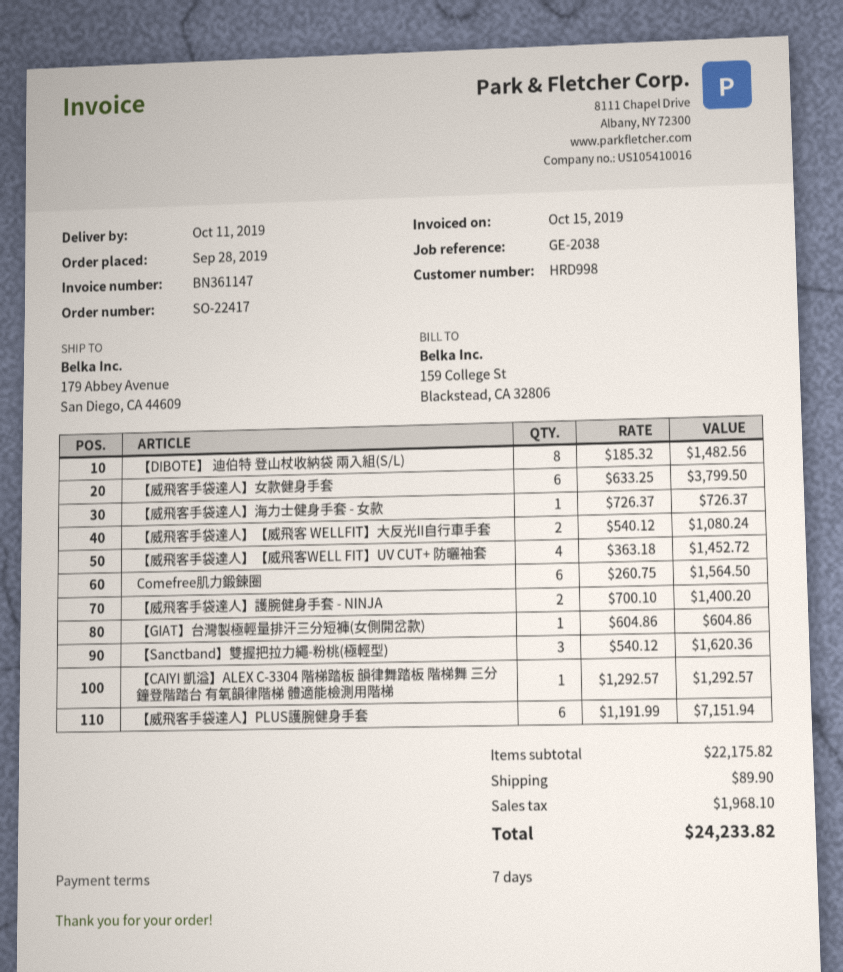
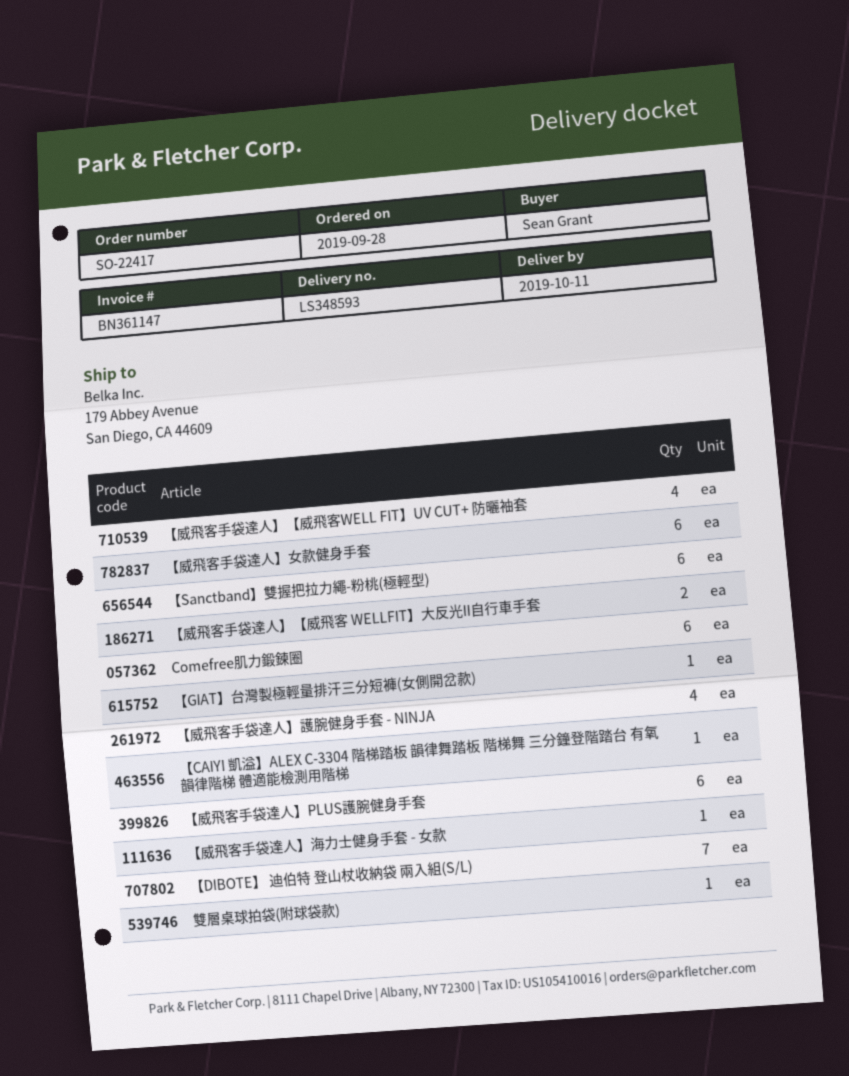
【DIBOTE】 迪伯特 登山杖收納袋 兩入組(S/L): 8 -> 7
【威飛客手袋達人】護腕健身手套 - NINJA: 2 -> 4
【Sanctband】雙握把拉力繩-粉桃(極輕型): 3 -> 6
雙層桌球拍袋(附球袋款): none -> 1

